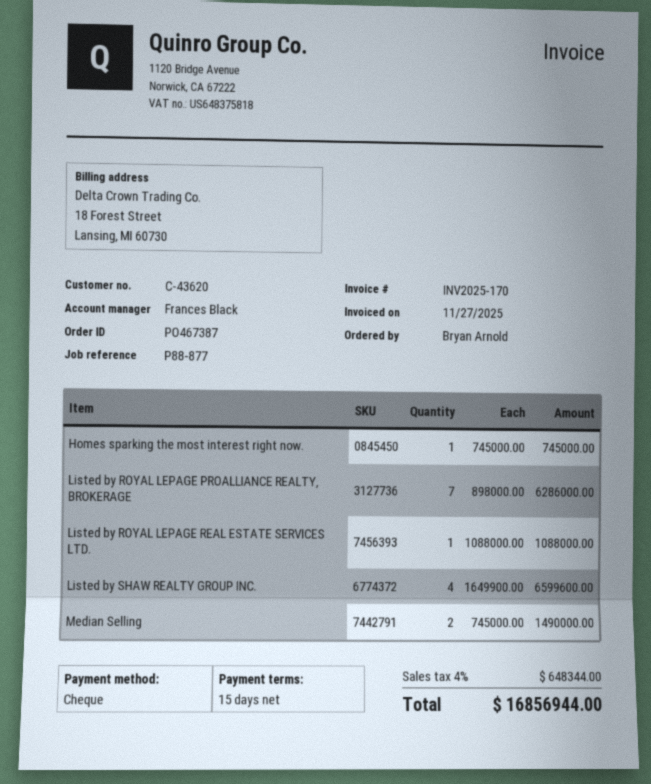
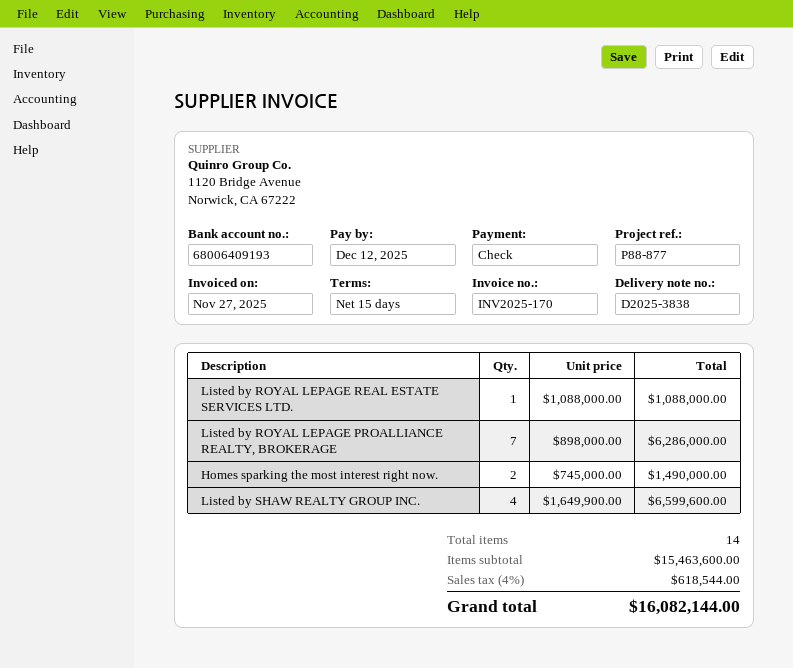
Homes sparking the most interest right now.: 1 x 745000.00 = 745000.00 -> 2 x 745000.00 = 1490000.00
Median Selling: 2 x 745000.00 = 1490000.00 -> none
tax: 4% = 648344.00 -> 4% = 618544.00
total: 16856944.00 -> 16082144.00

